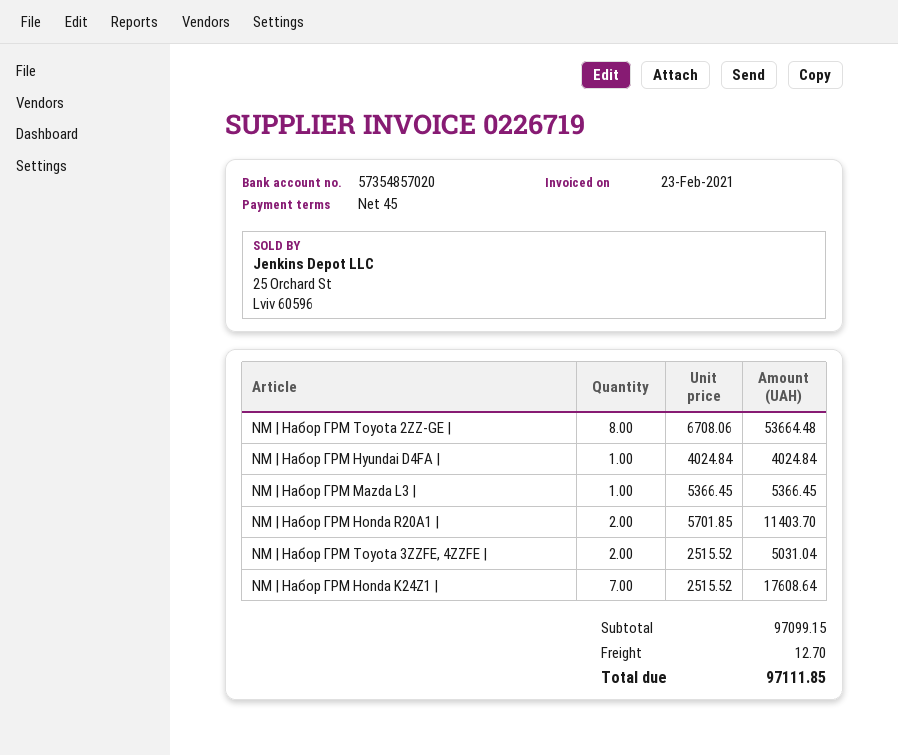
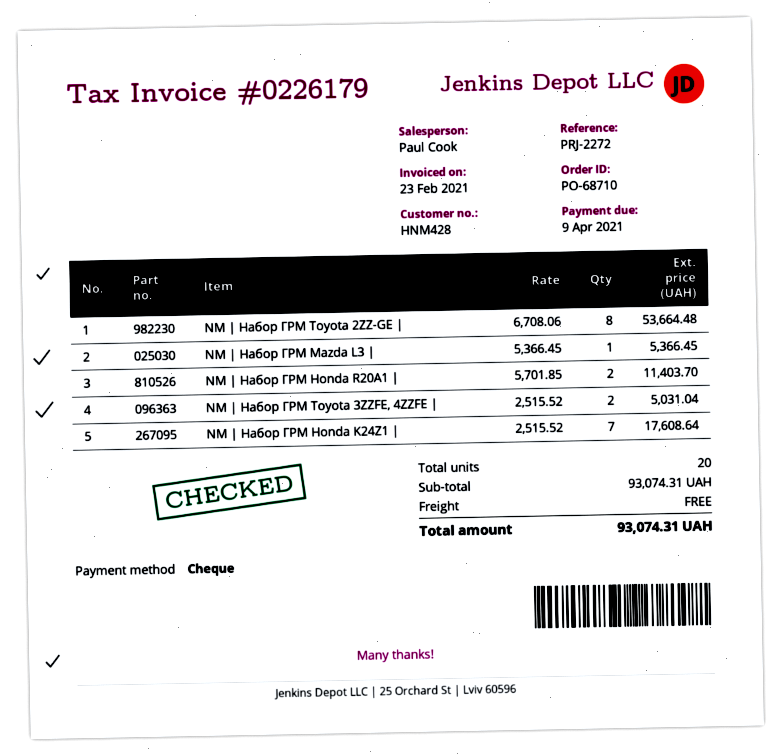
invoice number: 0226719 -> 0226179
NM | Набор ГРМ Hyundai D4FA |: 1 x 4024.84 = 4024.84 -> none
subtotal: 97099.15 -> 93074.31
shipping: 12.70 -> 0.00
total: 97111.85 -> 93074.31

